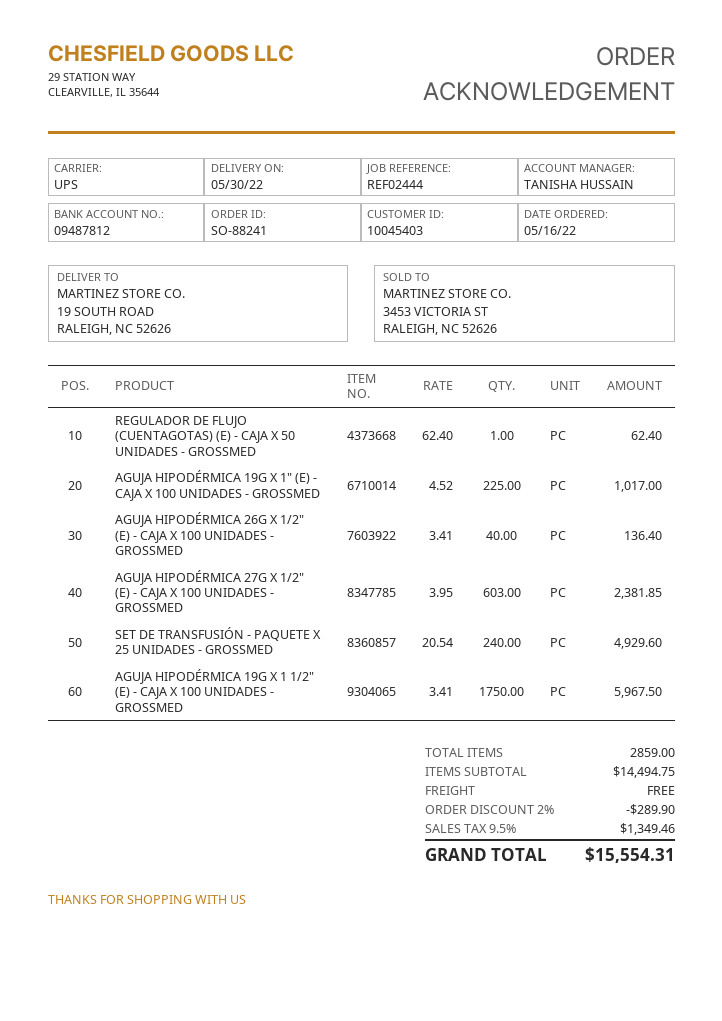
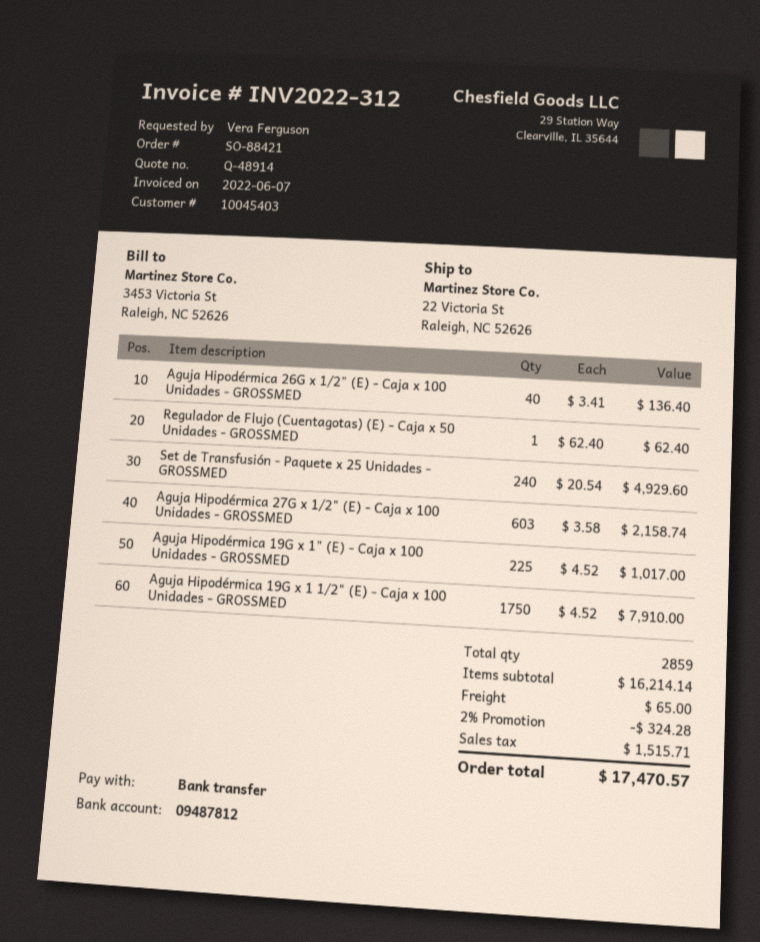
order number: SO-88241 -> SO-88421
ship to: 19 SOUTH ROAD, RALEIGH, NC 52626 -> 22 Victoria St, Raleigh, NC 52626
AGUJA HIPODÉRMICA 27G X 1/2" (E) - CAJA X 100 UNIDADES - GROSSMED: 603 x 3.95 = 2381.85 -> 603 x 3.58 = 2158.74
AGUJA HIPODÉRMICA 19G X 1 1/2" (E) - CAJA X 100 UNIDADES - GROSSMED: 1750 x 3.41 = 5967.50 -> 1750 x 4.52 = 7910.00
subtotal: 14494.75 -> 16214.14
discount: 2% = 289.90 -> 2% = 324.28
shipping: 0.00 -> 65.00
tax: 1349.46 -> 1515.71
total: 15554.31 -> 17470.57

